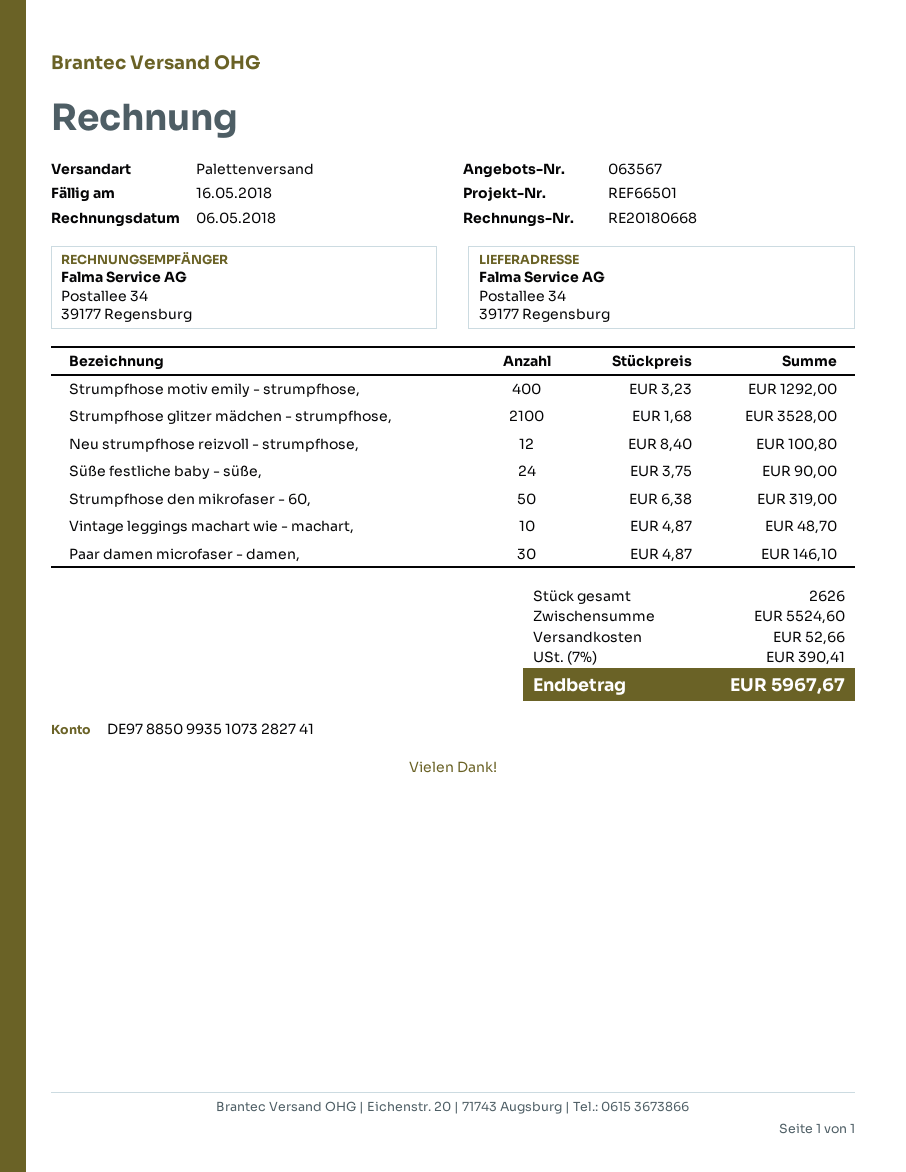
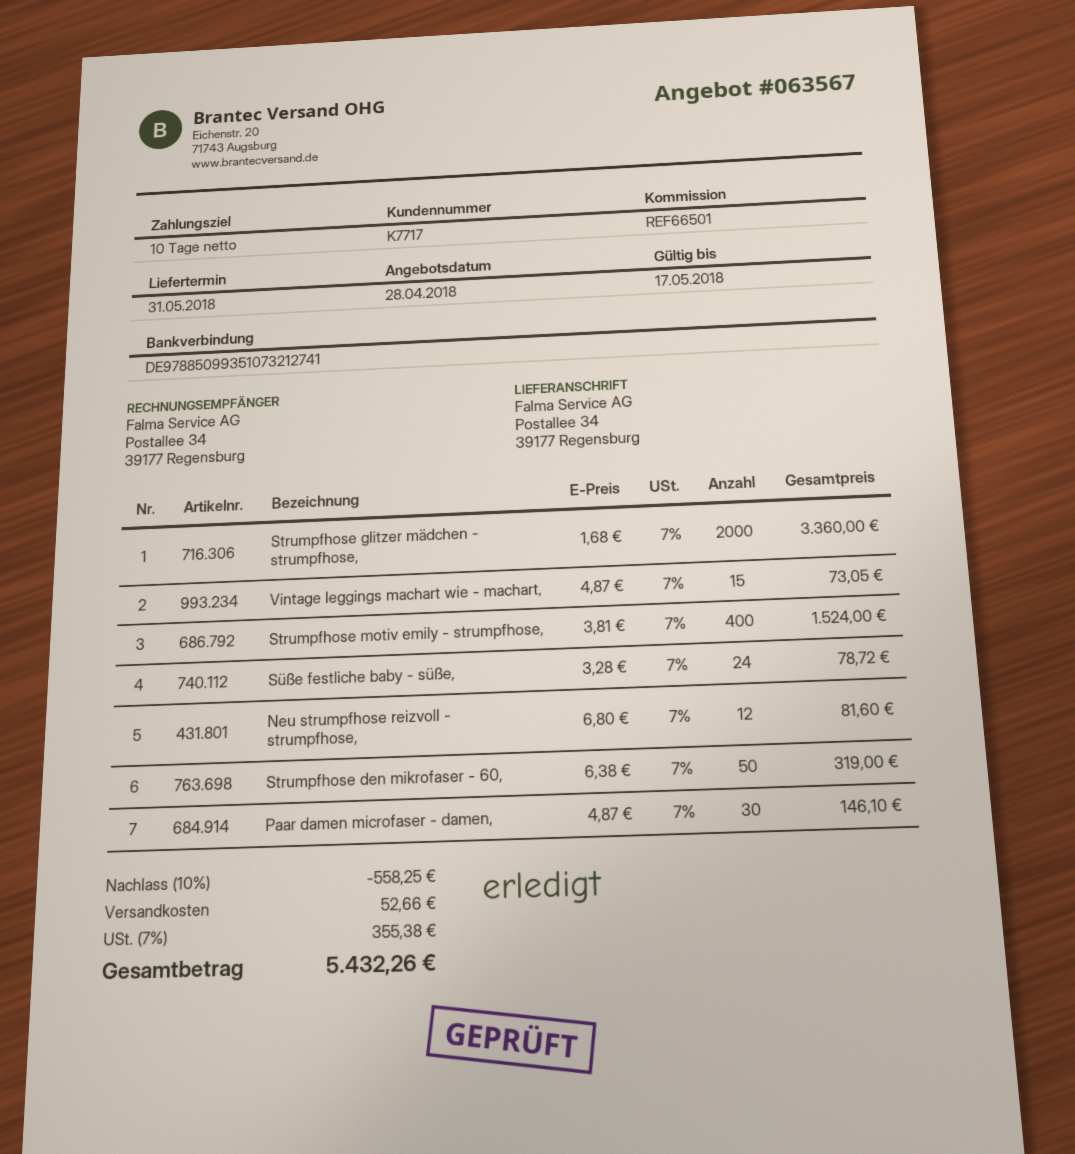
bank account: DE97885099351073282741 -> DE97885099351073212741
Strumpfhose motiv emily - strumpfhose,: 400 x 3.23 = 1292.00 -> 400 x 3.81 = 1524.00
Strumpfhose glitzer mädchen - strumpfhose,: 2100 x 1.68 = 3528.00 -> 2000 x 1.68 = 3360.00
Neu strumpfhose reizvoll - strumpfhose,: 12 x 8.40 = 100.80 -> 12 x 6.80 = 81.60
Süße festliche baby - süße,: 24 x 3.75 = 90.00 -> 24 x 3.28 = 78.72
Vintage leggings machart wie - machart,: 10 x 4.87 = 48.70 -> 15 x 4.87 = 73.05
discount: none -> 10% = 558.25
tax: 7% = 390.41 -> 7% = 355.38
total: 5967.67 -> 5432.26

